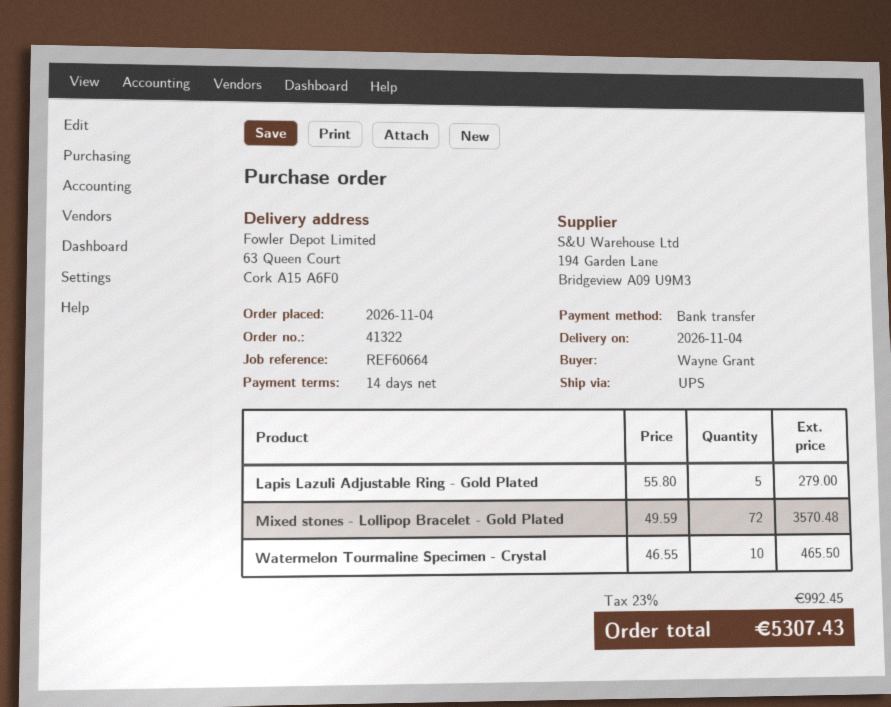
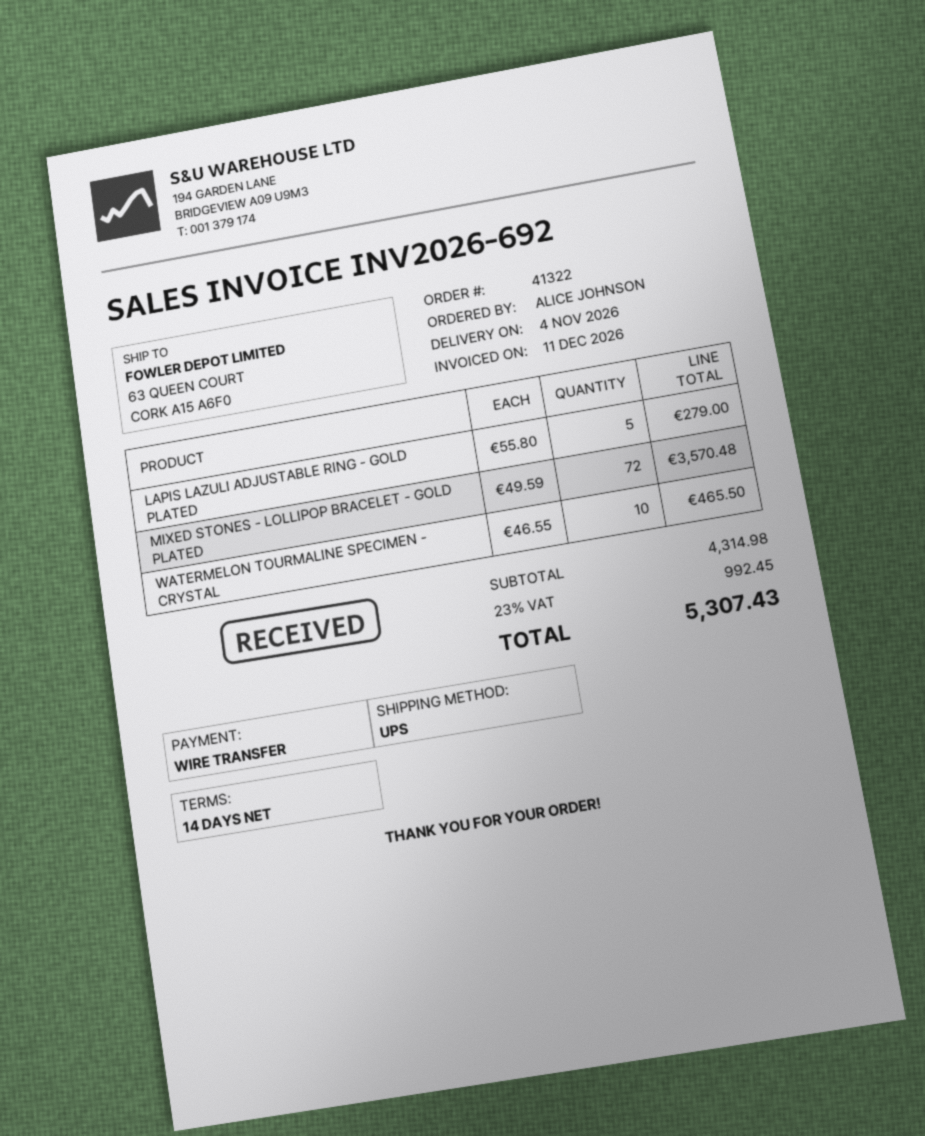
ordered by: Wayne Grant -> ALICE JOHNSON

